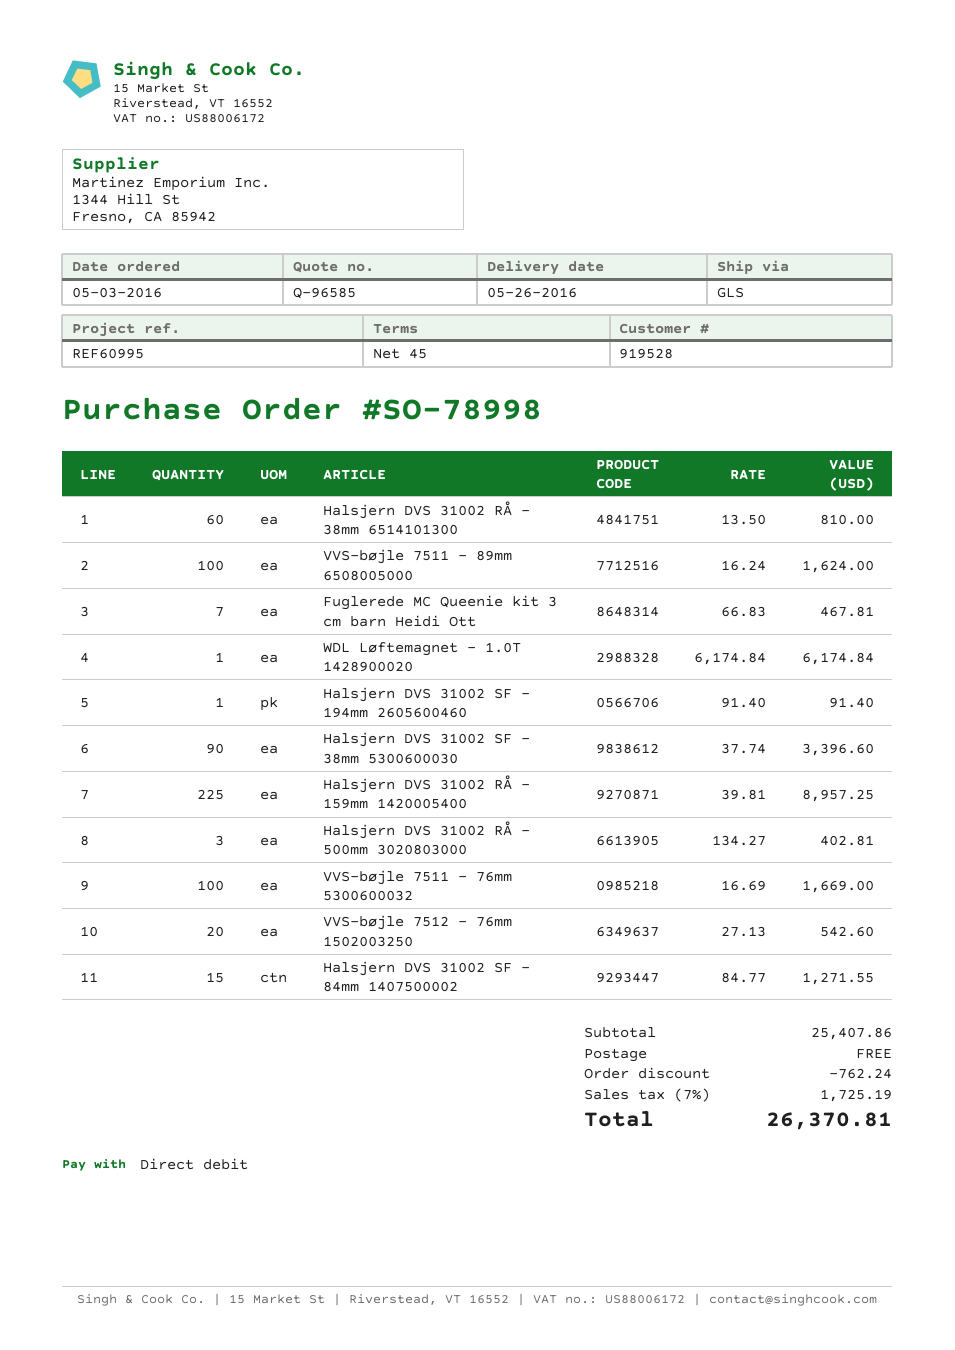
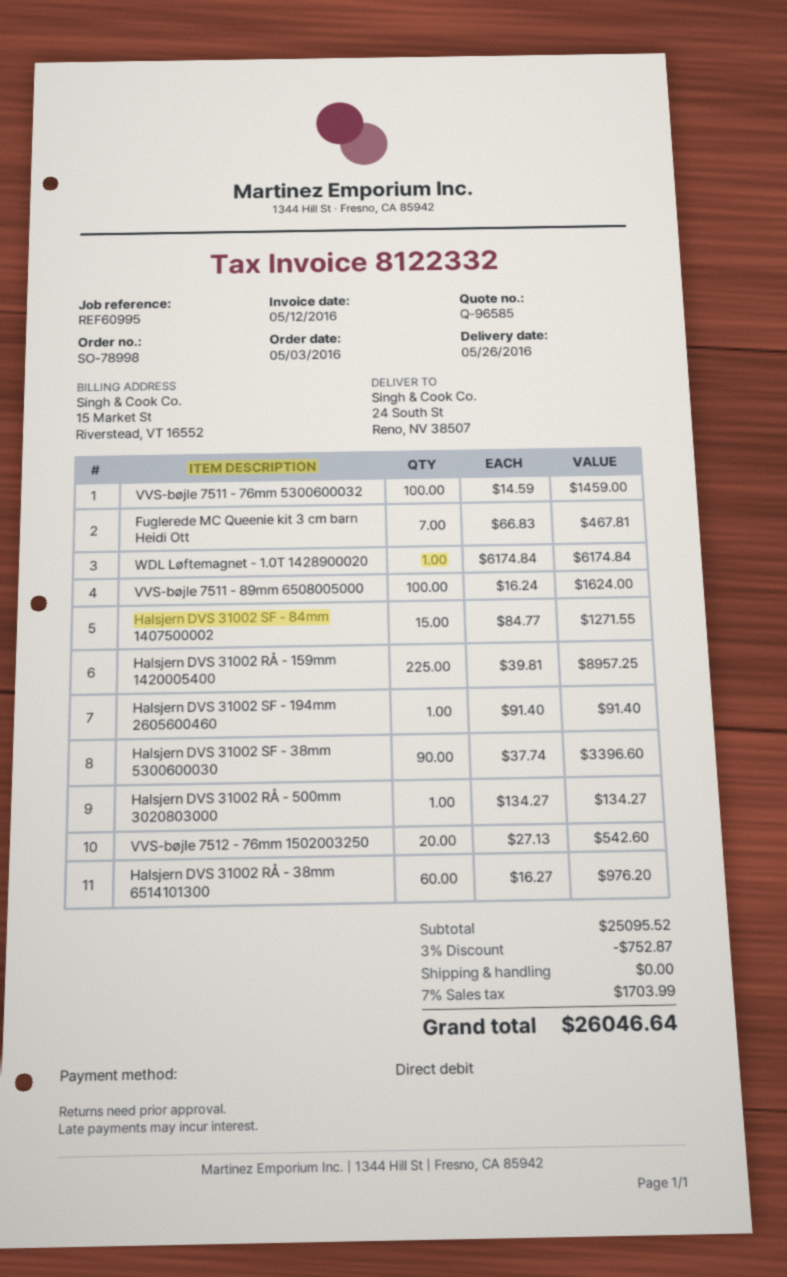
Halsjern DVS 31002 RÅ - 38mm 6514101300: 60 x 13.50 = 810.00 -> 60 x 16.27 = 976.20
Halsjern DVS 31002 RÅ - 500mm 3020803000: 3 x 134.27 = 402.81 -> 1 x 134.27 = 134.27
VVS-bøjle 7511 - 76mm 5300600032: 100 x 16.69 = 1669.00 -> 100 x 14.59 = 1459.00
subtotal: 25407.86 -> 25095.52
discount: 762.24 -> 752.87
tax: 7% = 1725.19 -> 7% = 1703.99
total: 26370.81 -> 26046.64

